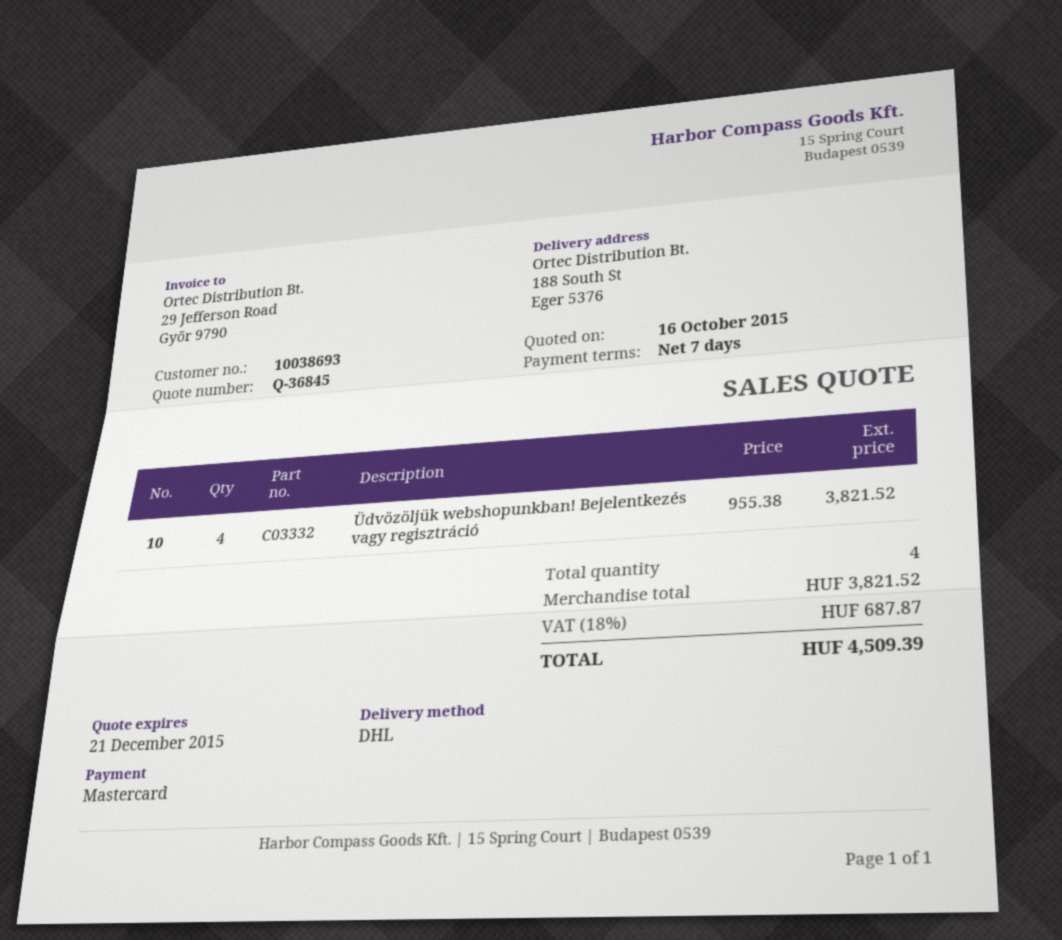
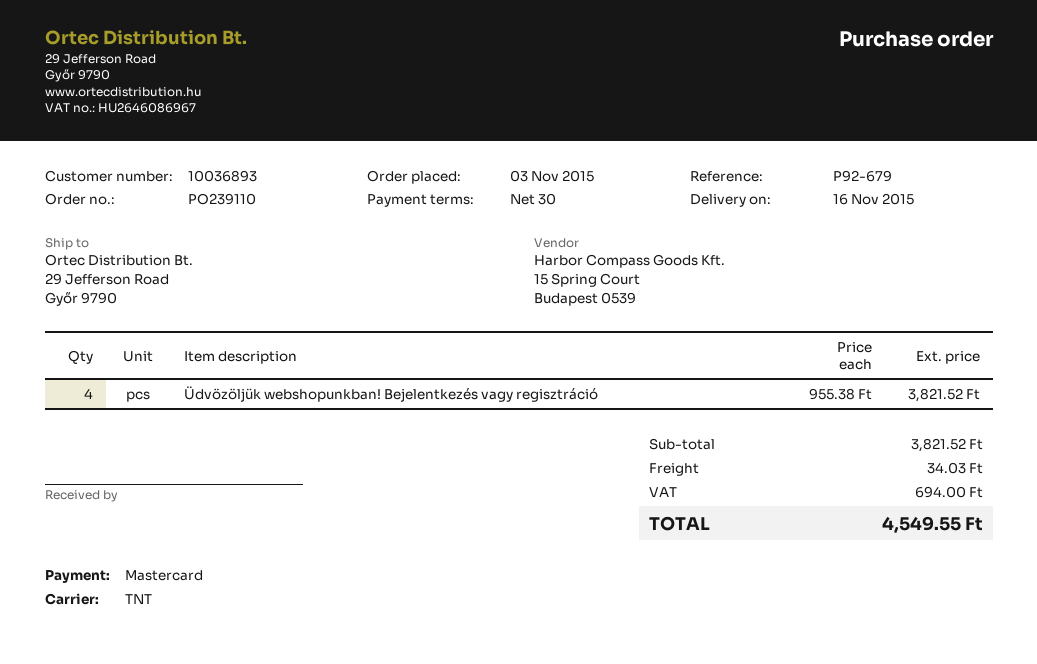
payment terms: 7 days -> 30 days
customer number: 10038693 -> 10036893
shipping method: DHL -> TNT
ship to: 188 South St, Eger 5376 -> 29 Jefferson Road, Győr 9790
shipping: none -> 34.03
tax: 687.87 -> 694.00
total: 4509.39 -> 4549.55

